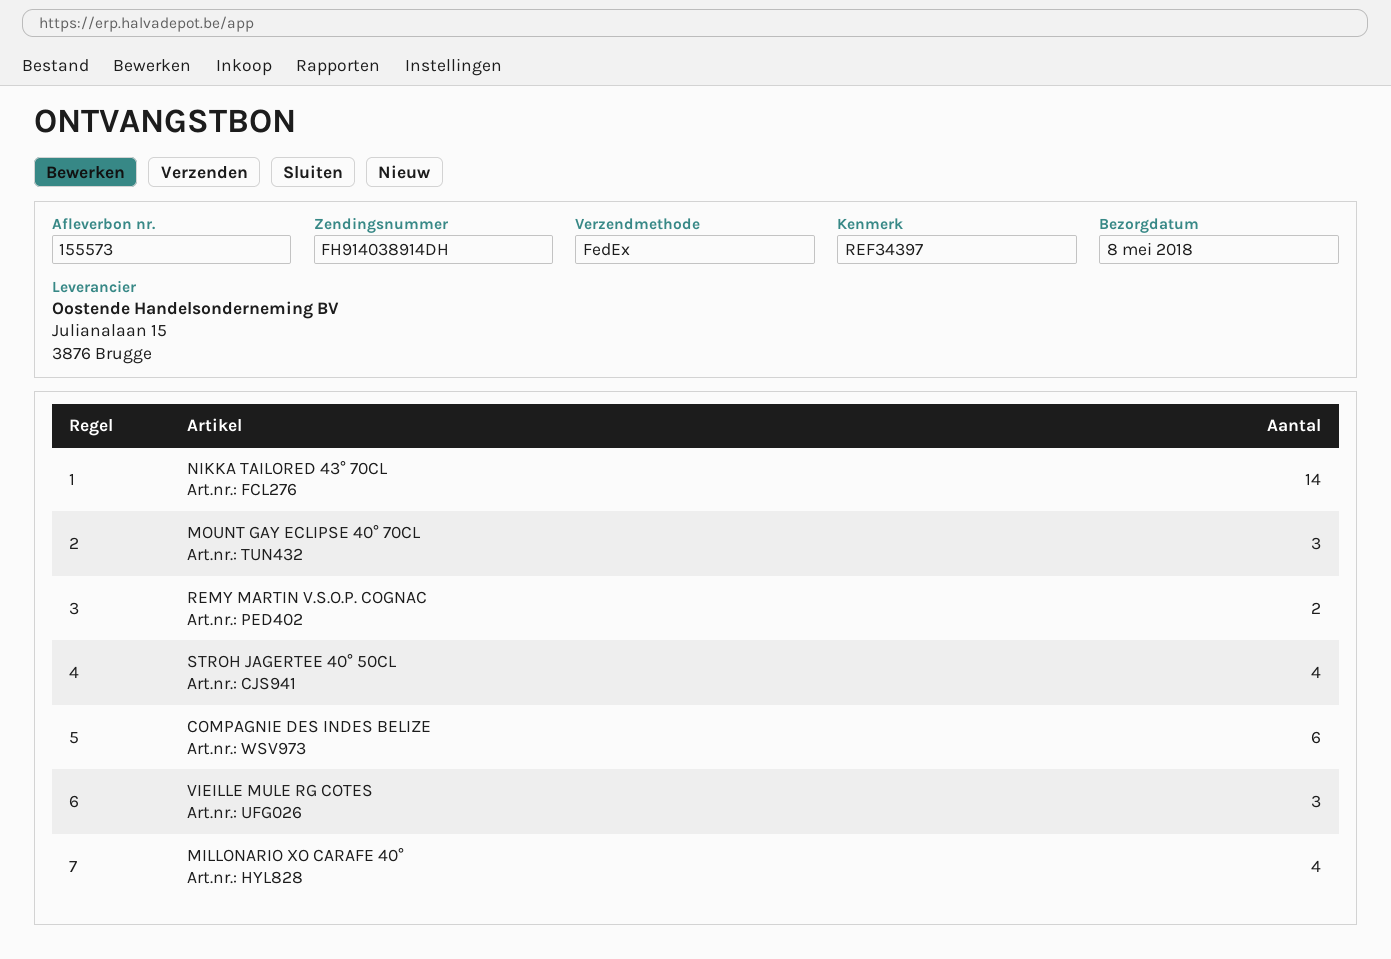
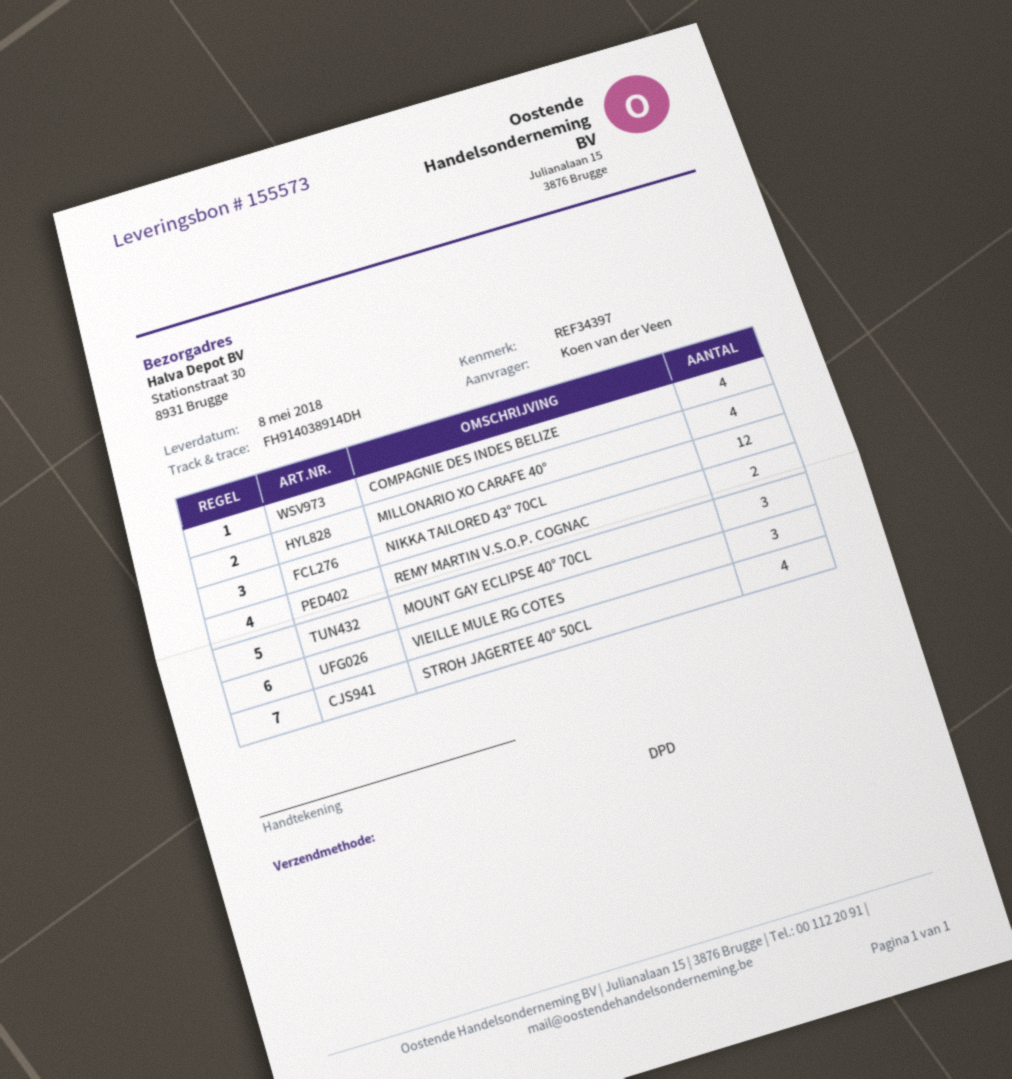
shipping method: FedEx -> DPD
NIKKA TAILORED 43° 70CL: 14 -> 12
COMPAGNIE DES INDES BELIZE: 6 -> 4

